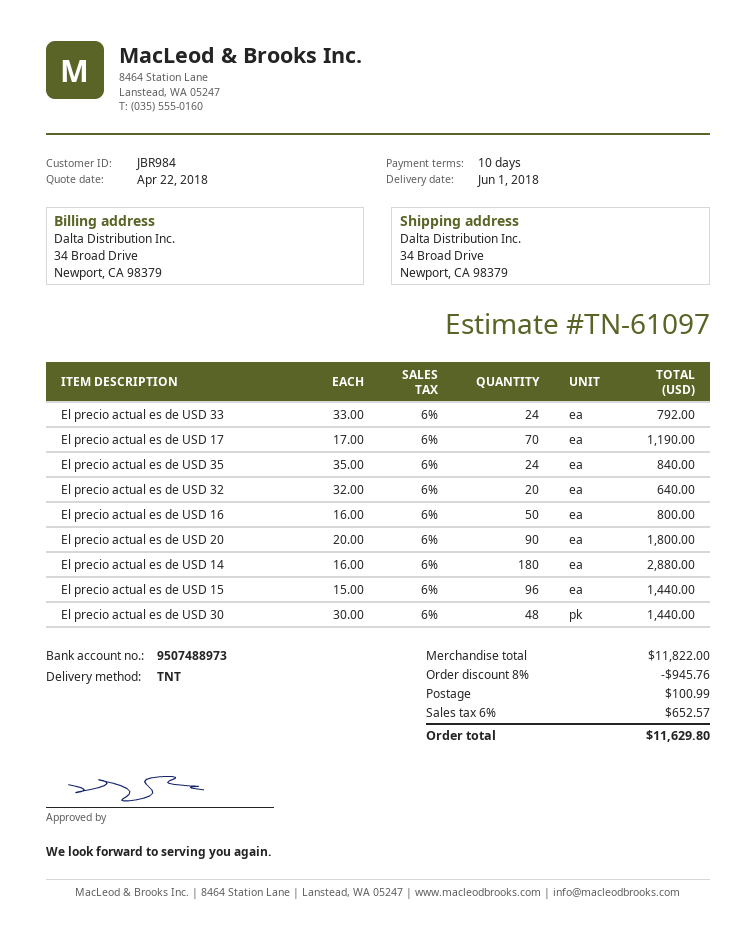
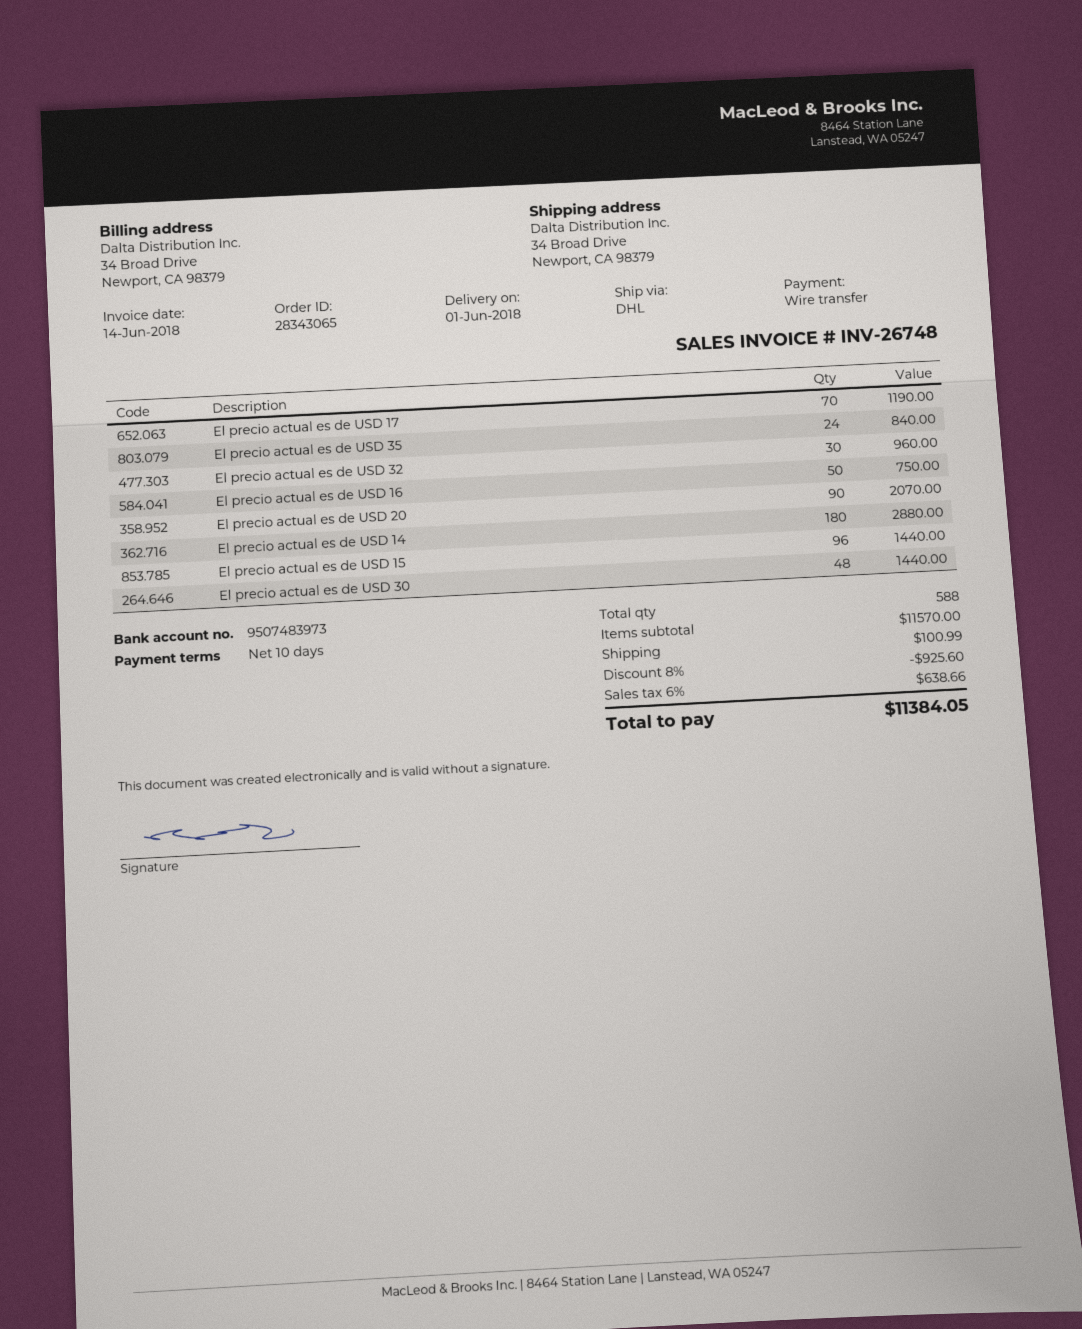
bank account: 9507488973 -> 9507483973
shipping method: TNT -> DHL
El precio actual es de USD 33: 24 for 792.00 -> none
El precio actual es de USD 32: 20 for 640.00 -> 30 for 960.00
El precio actual es de USD 16: 50 for 800.00 -> 50 for 750.00
El precio actual es de USD 20: 90 for 1800.00 -> 90 for 2070.00
subtotal: 11822.00 -> 11570.00
discount: 8% = 945.76 -> 8% = 925.60
tax: 6% = 652.57 -> 6% = 638.66
total: 11629.80 -> 11384.05

